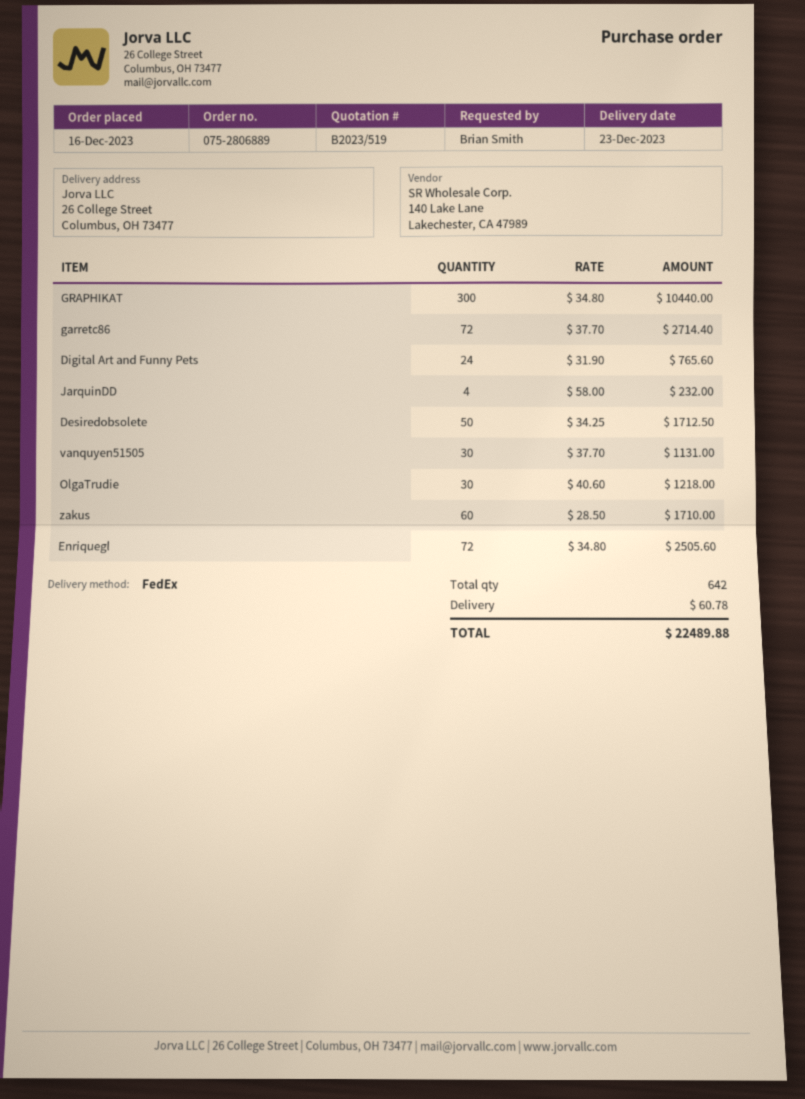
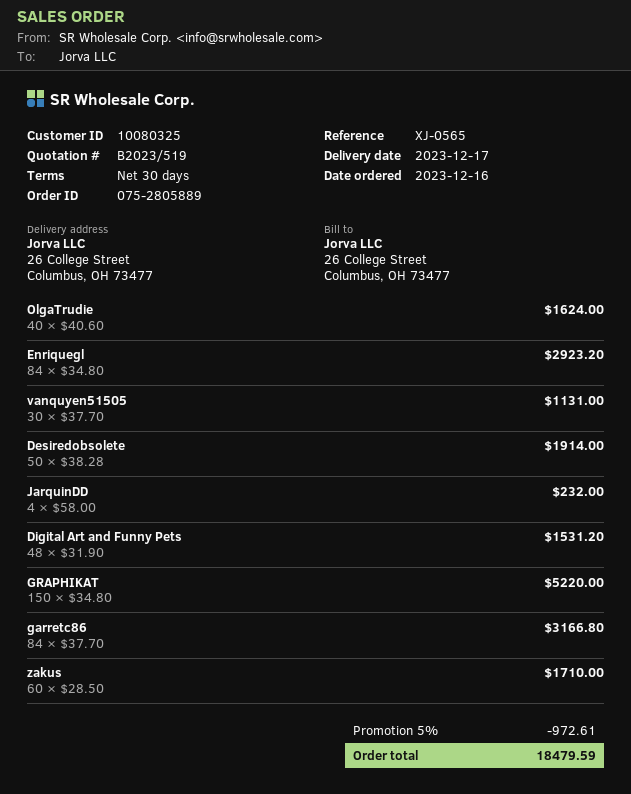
order number: 075-2806889 -> 075-2805889
delivery date: 2023-12-23 -> 2023-12-17
GRAPHIKAT: 300 x 34.80 = 10440.00 -> 150 x 34.80 = 5220.00
garretc86: 72 x 37.70 = 2714.40 -> 84 x 37.70 = 3166.80
Digital Art and Funny Pets: 24 x 31.90 = 765.60 -> 48 x 31.90 = 1531.20
Desiredobsolete: 50 x 34.25 = 1712.50 -> 50 x 38.28 = 1914.00
OlgaTrudie: 30 x 40.60 = 1218.00 -> 40 x 40.60 = 1624.00
Enriquegl: 72 x 34.80 = 2505.60 -> 84 x 34.80 = 2923.20
discount: none -> 5% = 972.61
shipping: 60.78 -> none
total: 22489.88 -> 18479.59

